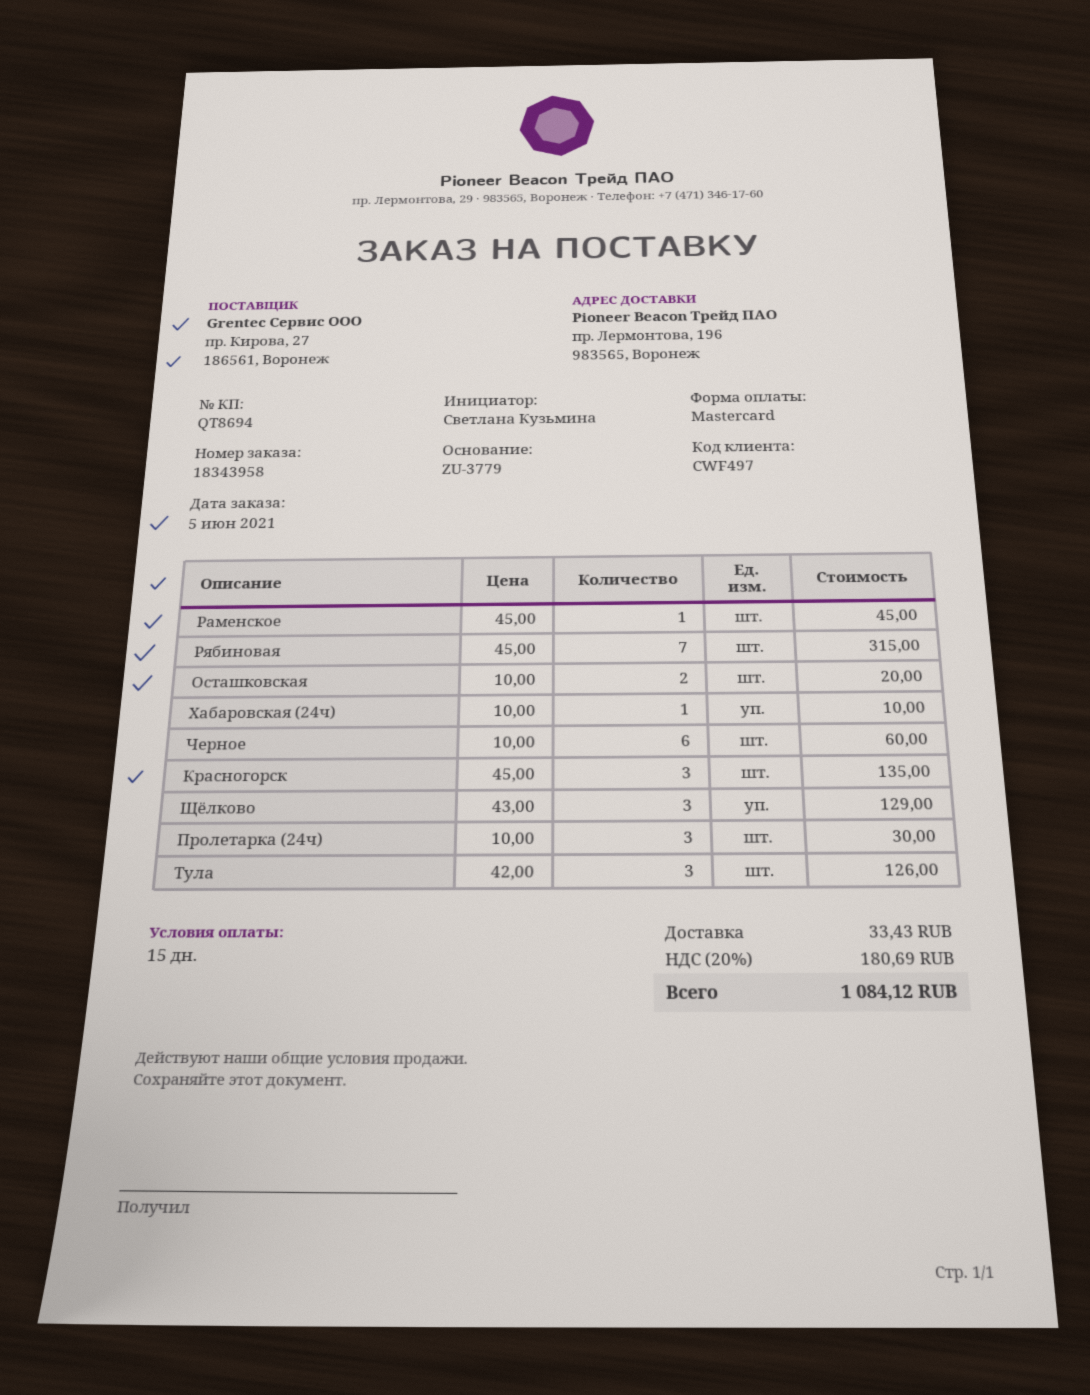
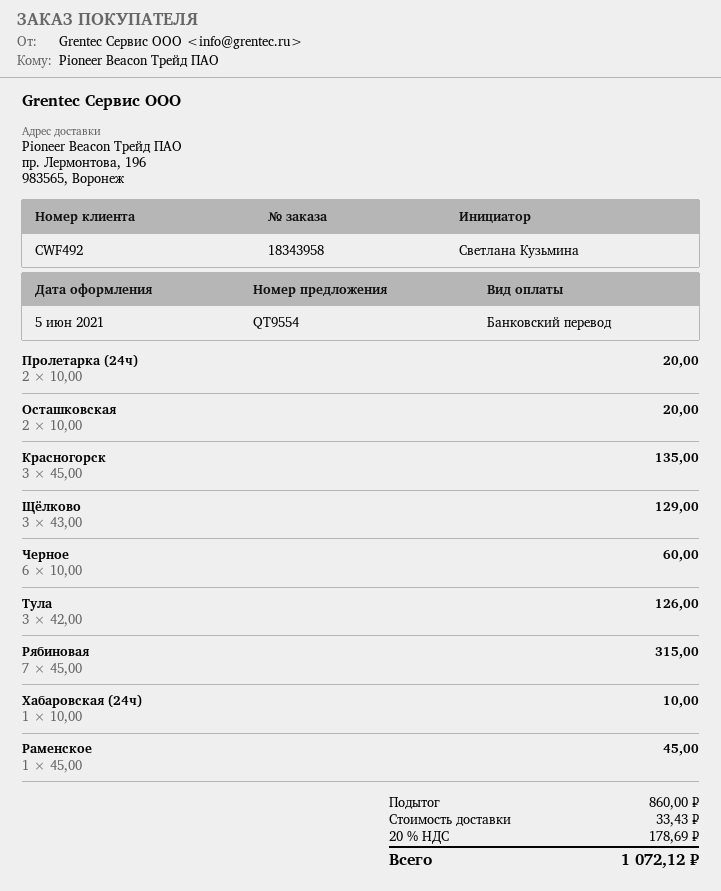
quote number: QT8694 -> QT9554
customer number: CWF497 -> CWF492
payment method: Mastercard -> bank transfer
Пролетарка (24ч): 3 x 10.00 = 30.00 -> 2 x 10.00 = 20.00
tax: 20% = 180.69 -> 20% = 178.69
total: 1084.12 -> 1072.12

